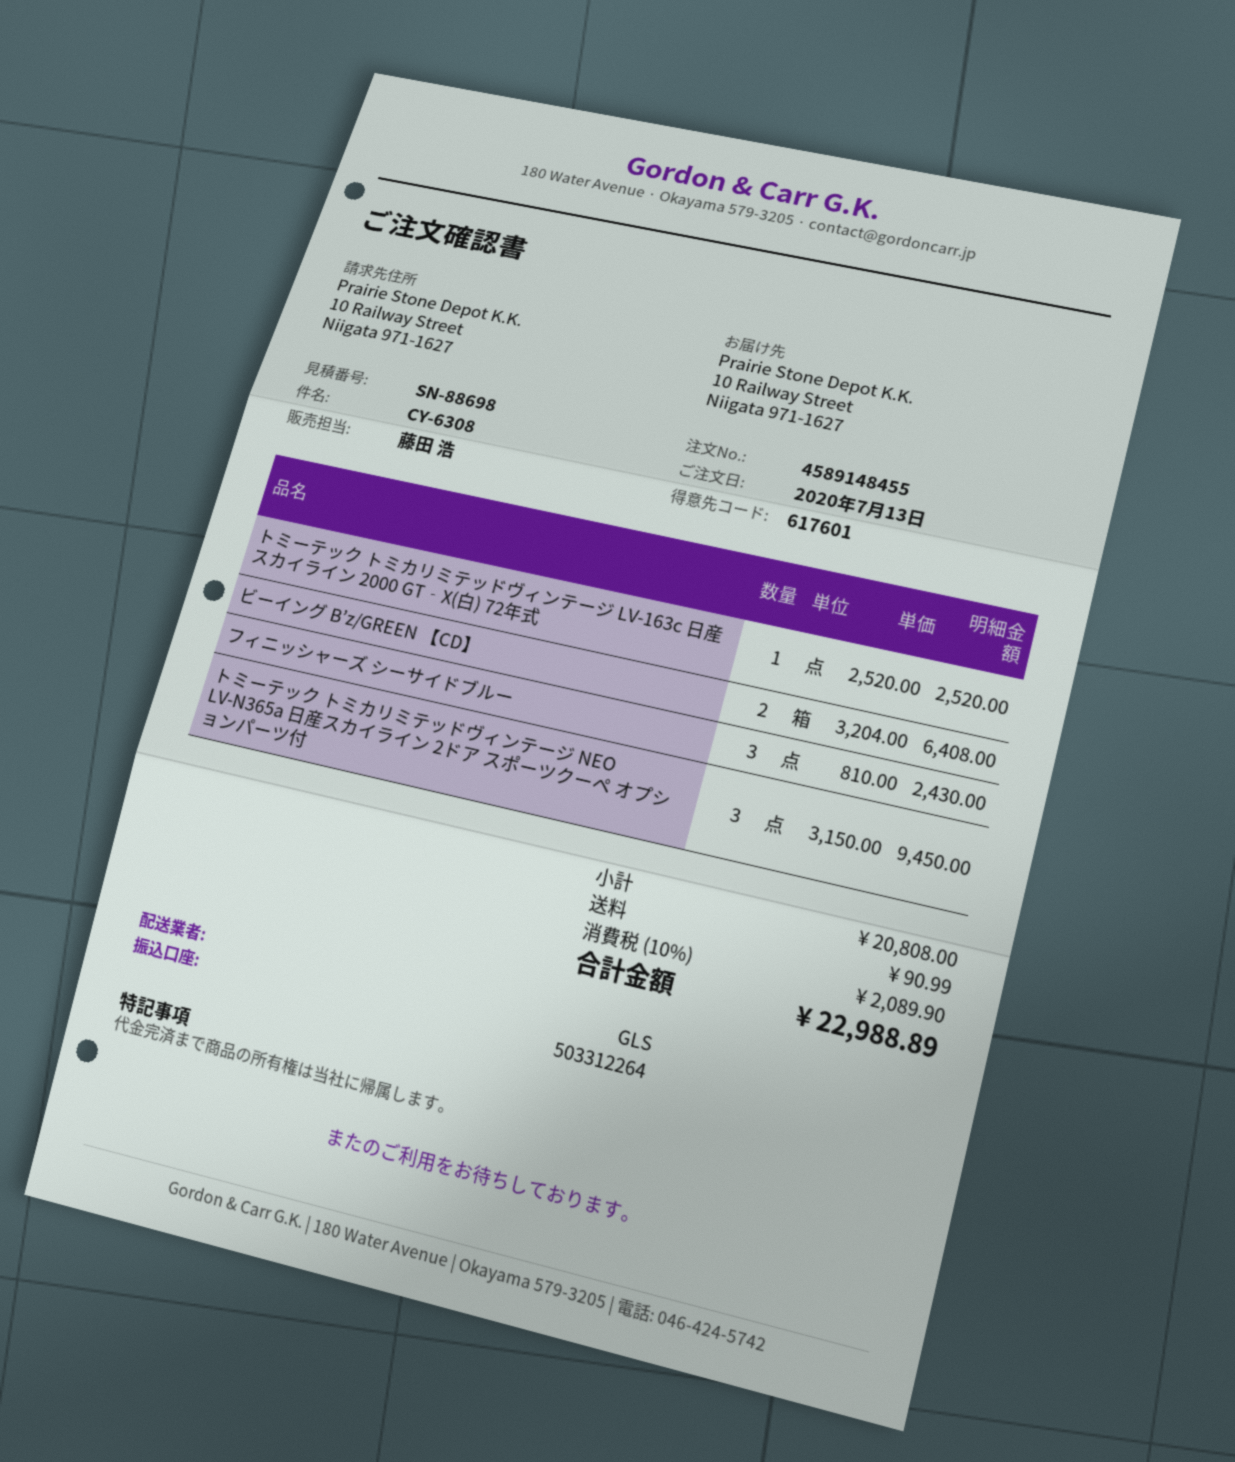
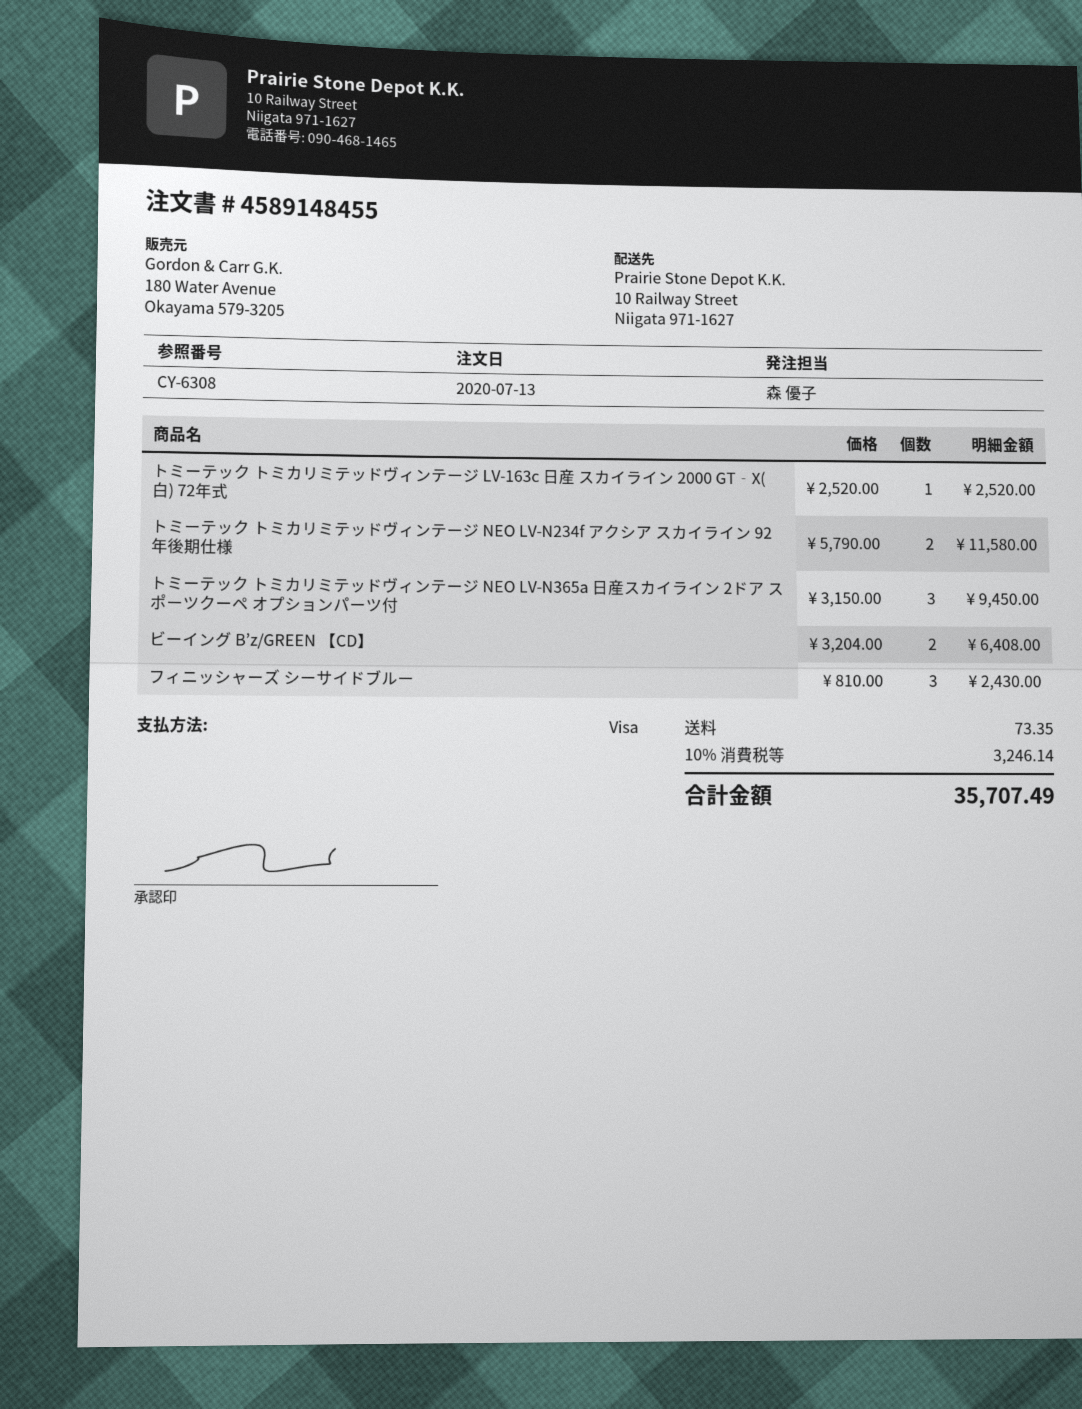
トミーテック トミカリミテッドヴィンテージ NEO LV-N234f アクシア スカイライン 92年後期仕様: none -> 2 x 5790.00 = 11580.00
shipping: 90.99 -> 73.35
tax: 10% = 2089.90 -> 10% = 3246.14
total: 22988.89 -> 35707.49

